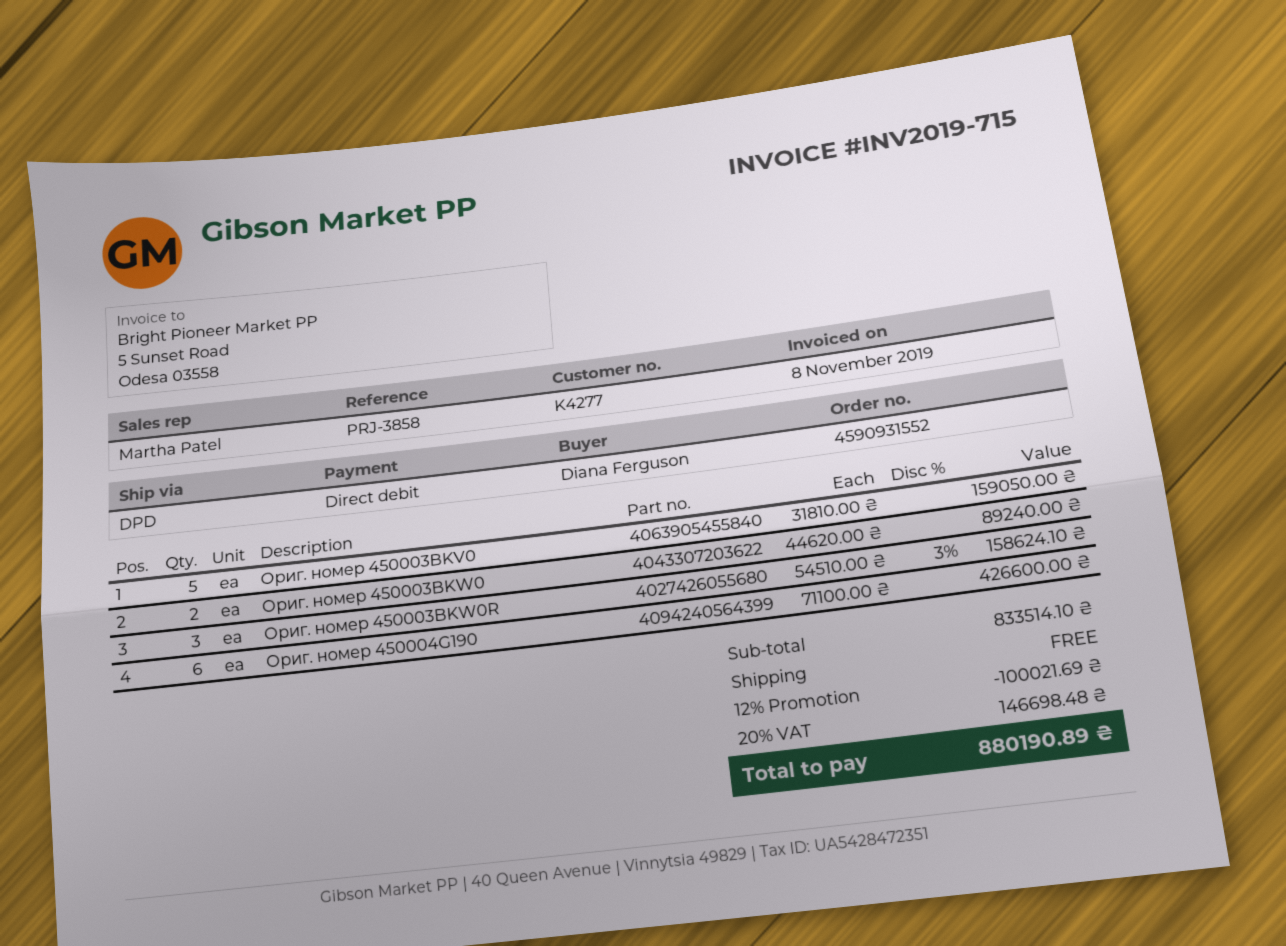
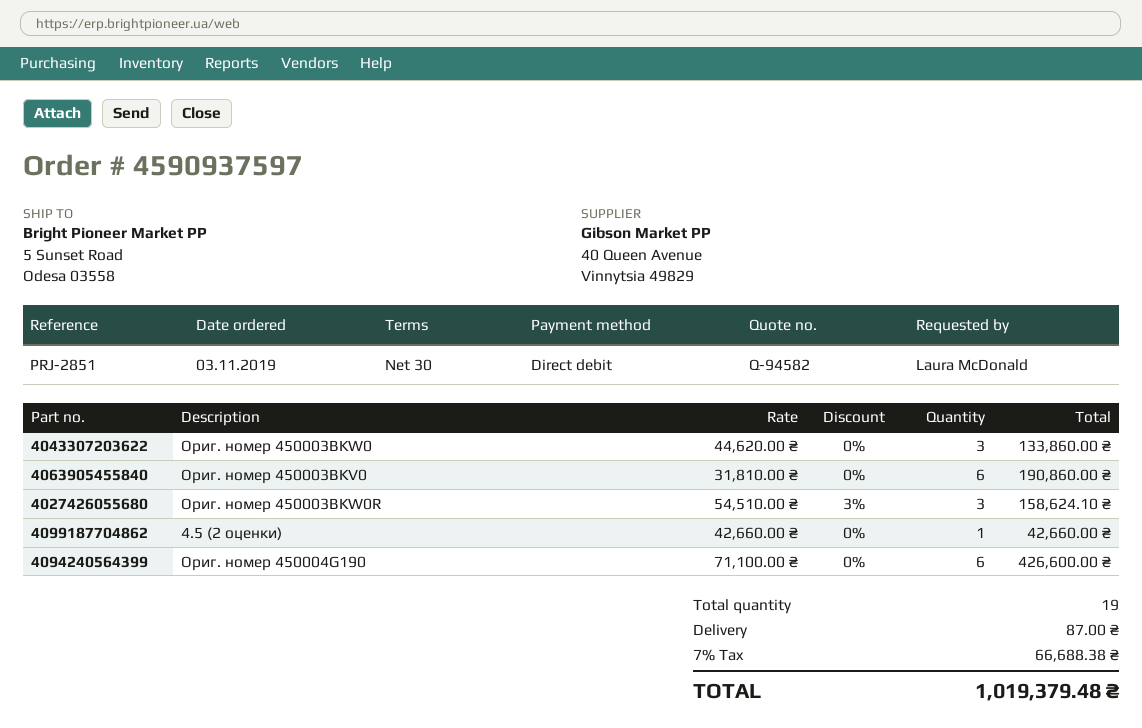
order number: 4590931552 -> 4590937597
reference: PRJ-3858 -> PRJ-2851
ordered by: Diana Ferguson -> Laura McDonald
Ориг. номер 450003BKV0: 5 x 31810.00 = 159050.00 -> 6 x 31810.00 = 190860.00
Ориг. номер 450003BKW0: 2 x 44620.00 = 89240.00 -> 3 x 44620.00 = 133860.00
4.5 (2 оценки): none -> 1 x 42660.00 = 42660.00
discount: 12% = 100021.69 -> none
shipping: 0.00 -> 87.00
tax: 20% = 146698.48 -> 7% = 66688.38
total: 880190.89 -> 1019379.48

